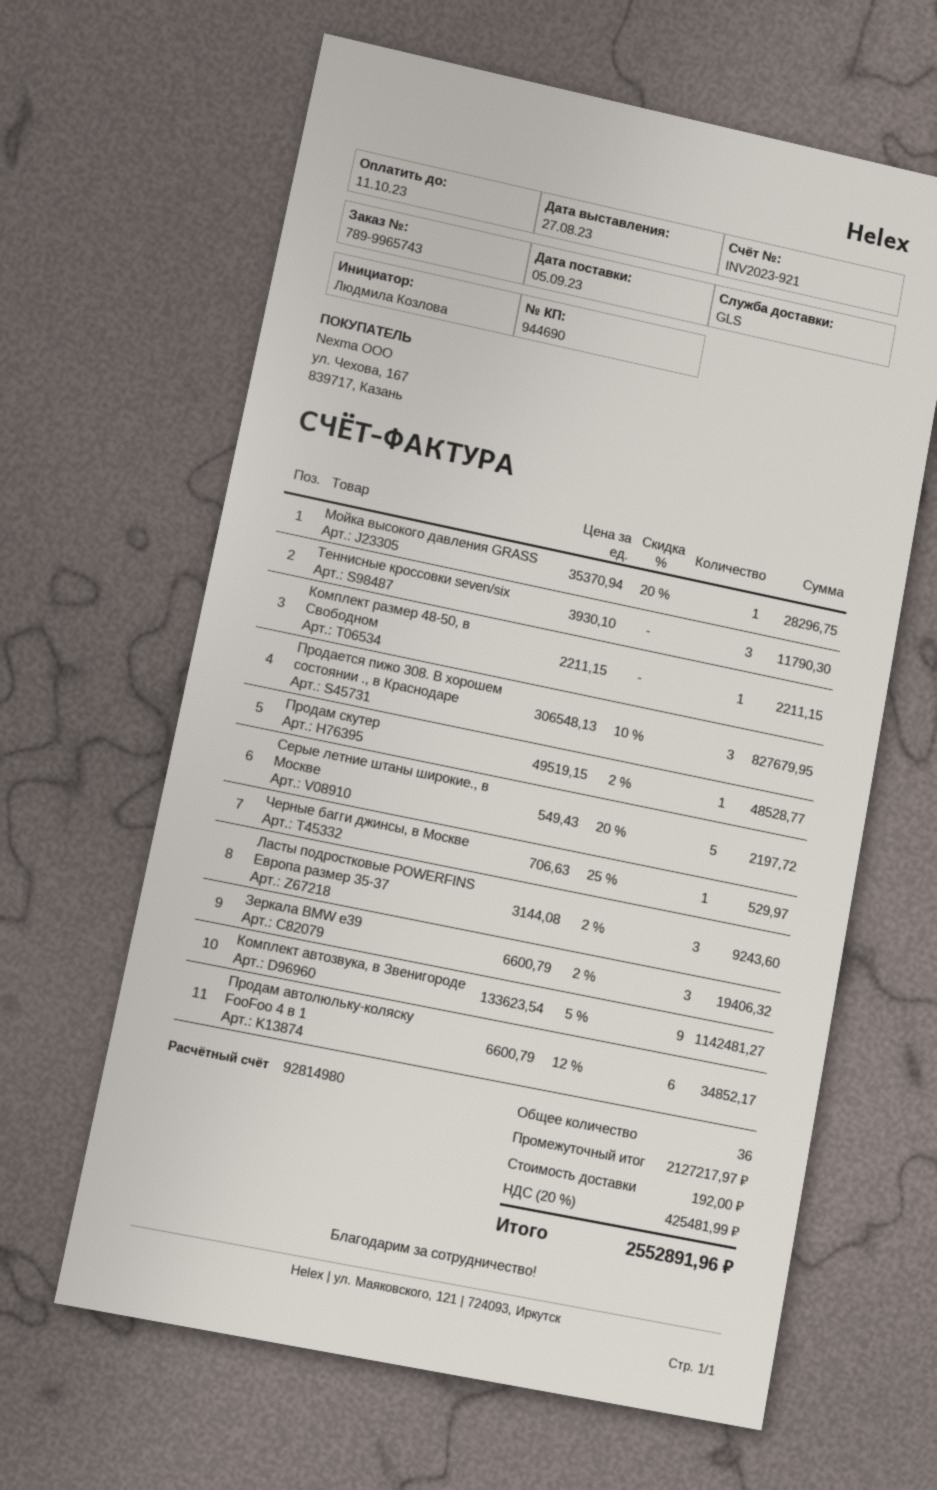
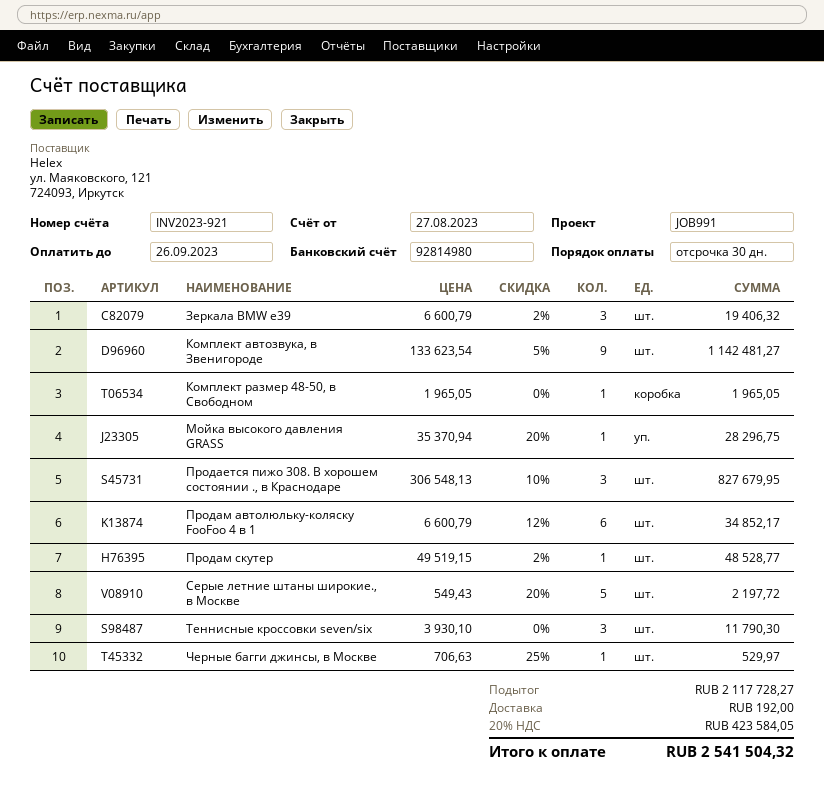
due date: 2023-10-11 -> 2023-09-26
Комплект размер 48-50, в Свободном: 1 x 2211.15 = 2211.15 -> 1 x 1965.05 = 1965.05
Ласты подростковые POWERFINS Европа размер 35-37: 3 x 3144.08 - 2% = 9243.60 -> none
subtotal: 2127217.97 -> 2117728.27
tax: 20% = 425481.99 -> 20% = 423584.05
total: 2552891.96 -> 2541504.32

